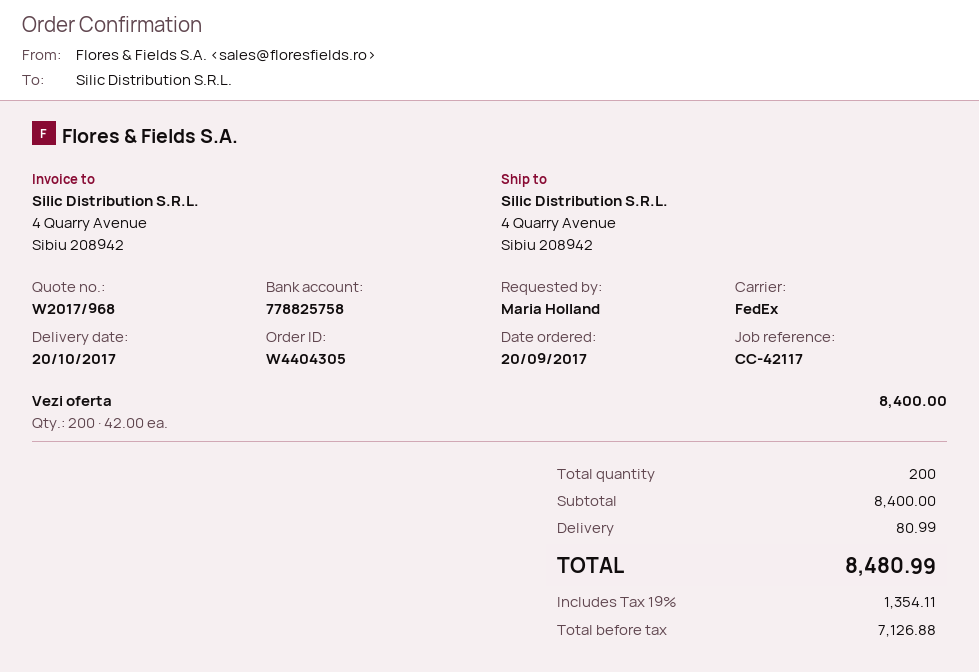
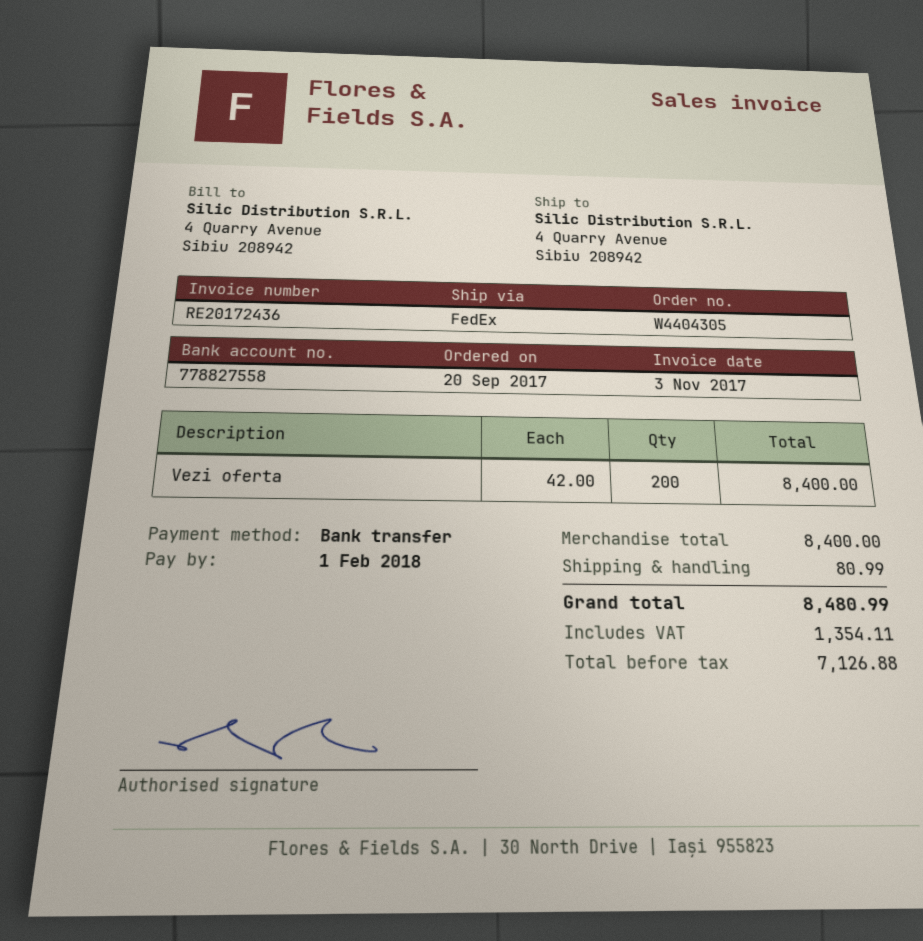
bank account: 778825758 -> 778827558

